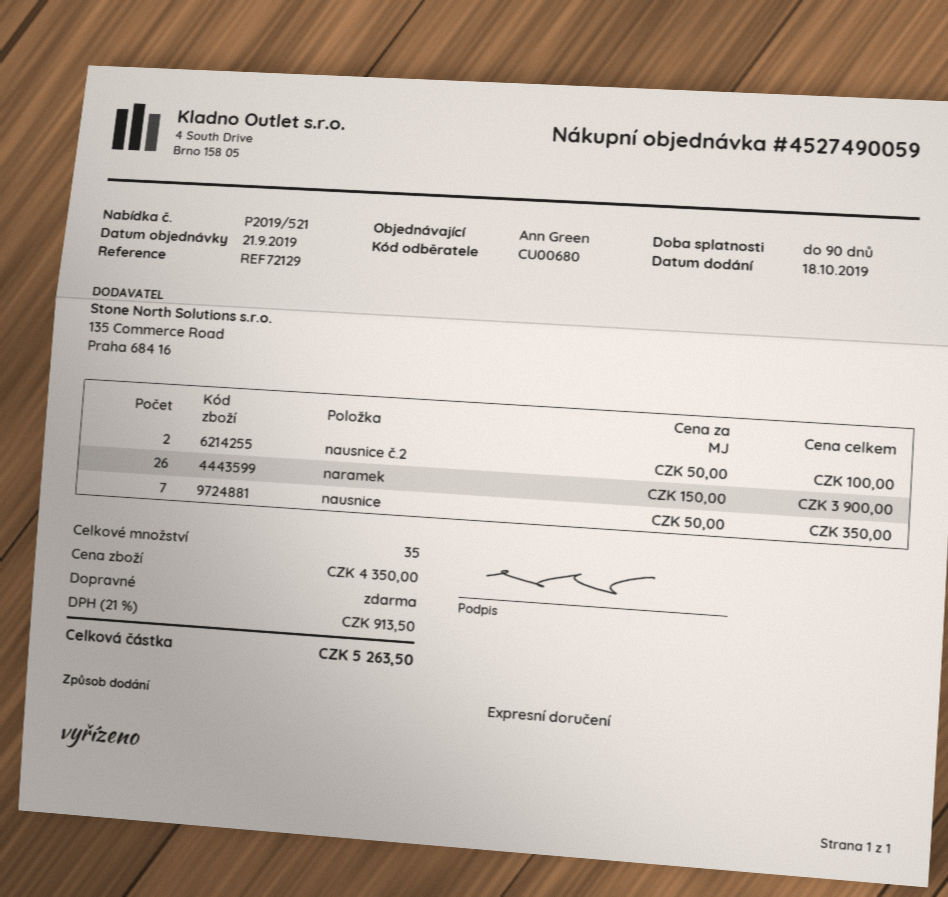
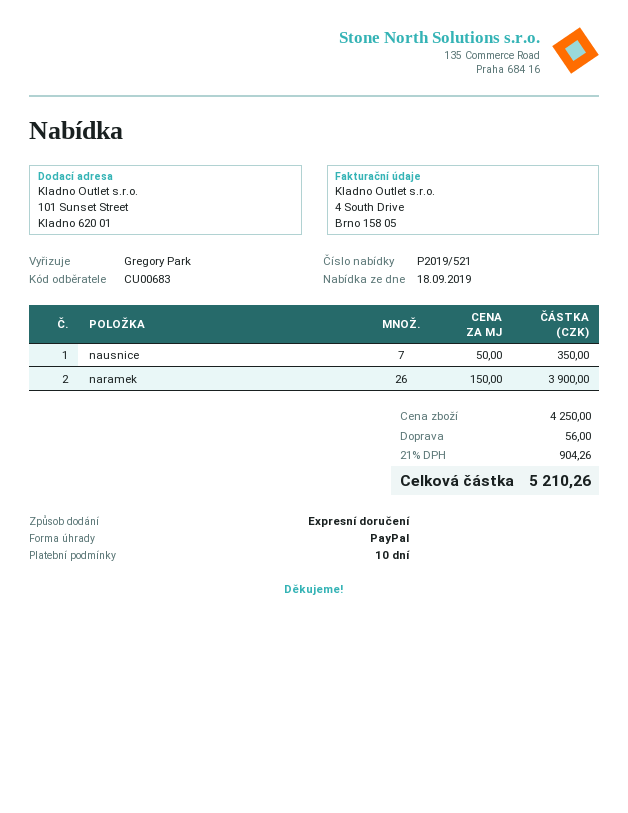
payment terms: 90 days -> 10 days
customer number: CU00680 -> CU00683
nausnice č.2: 2 x 50.00 = 100.00 -> none
subtotal: 4350.00 -> 4250.00
shipping: 0.00 -> 56.00
tax: 21% = 913.50 -> 21% = 904.26
total: 5263.50 -> 5210.26

